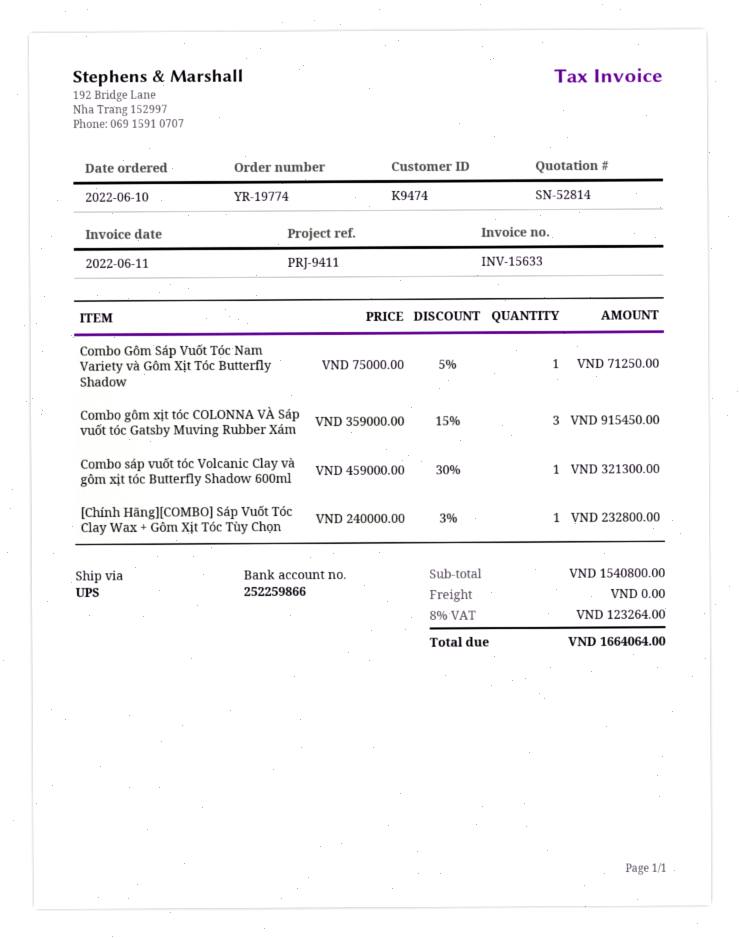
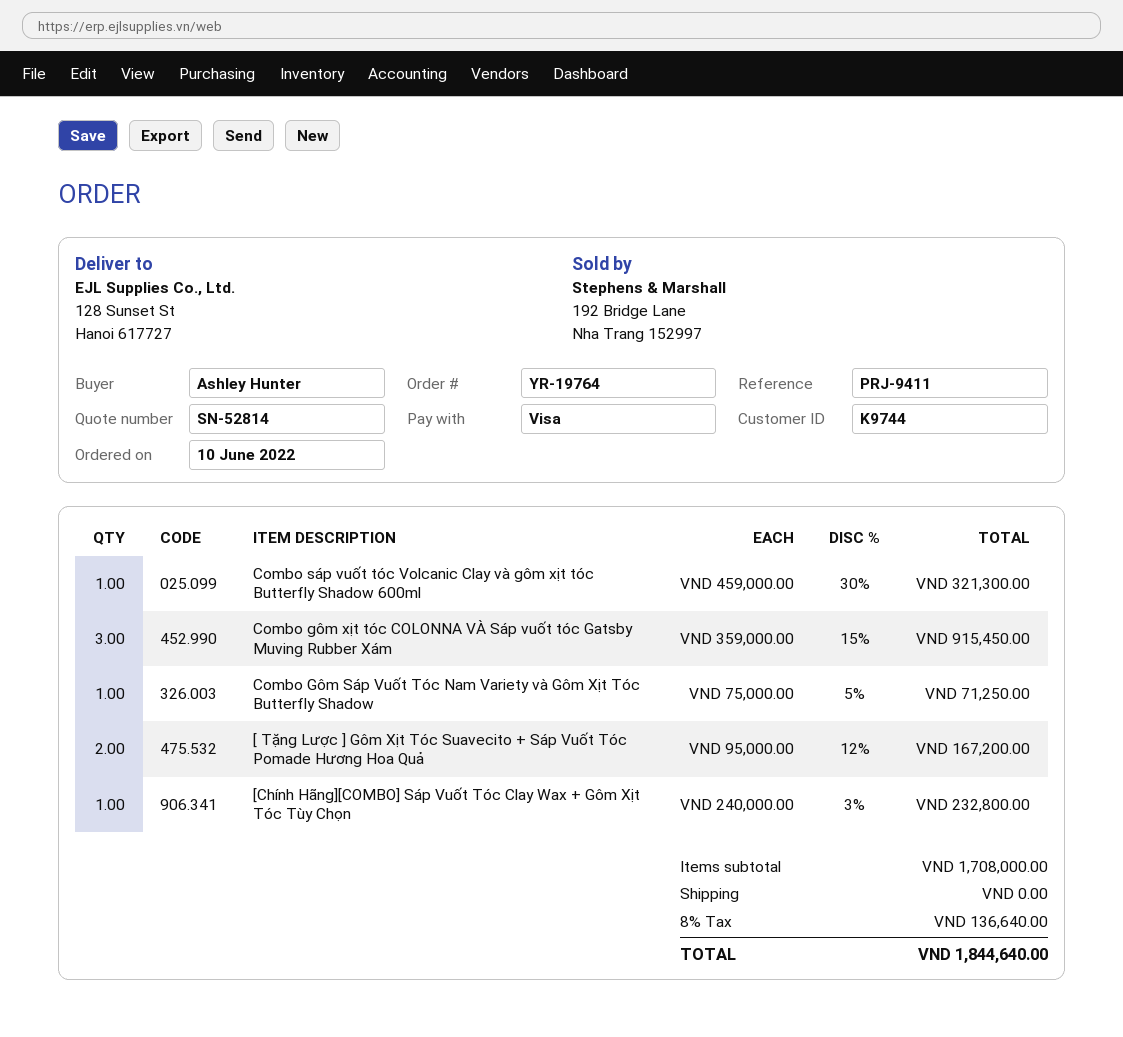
order number: YR-19774 -> YR-19764
customer number: K9474 -> K9744
[ Tặng Lược ] Gôm Xịt Tóc Suavecito + Sáp Vuốt Tóc Pomade Hương Hoa Quả: none -> 2 x 95000.00 - 12% = 167200.00
subtotal: 1540800.00 -> 1708000.00
tax: 8% = 123264.00 -> 8% = 136640.00
total: 1664064.00 -> 1844640.00

